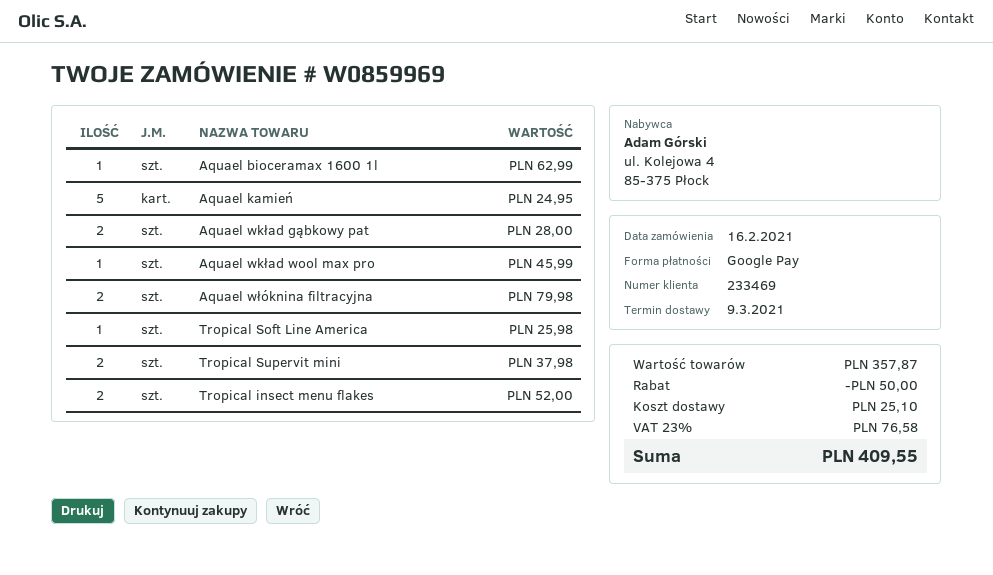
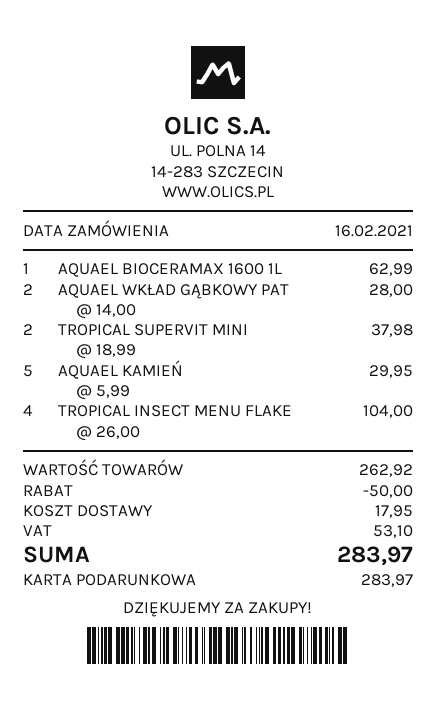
payment method: Google Pay -> gift card
Aquael kamień: 5 for 24.95 -> 5 for 29.95
Aquael wkład wool max pro: 1 for 45.99 -> none
Aquael włóknina filtracyjna: 2 for 79.98 -> none
Tropical Soft Line America: 1 for 25.98 -> none
Tropical insect menu flakes: 2 for 52.00 -> 4 for 104.00
subtotal: 357.87 -> 262.92
shipping: 25.10 -> 17.95
tax: 76.58 -> 53.10
total: 409.55 -> 283.97

